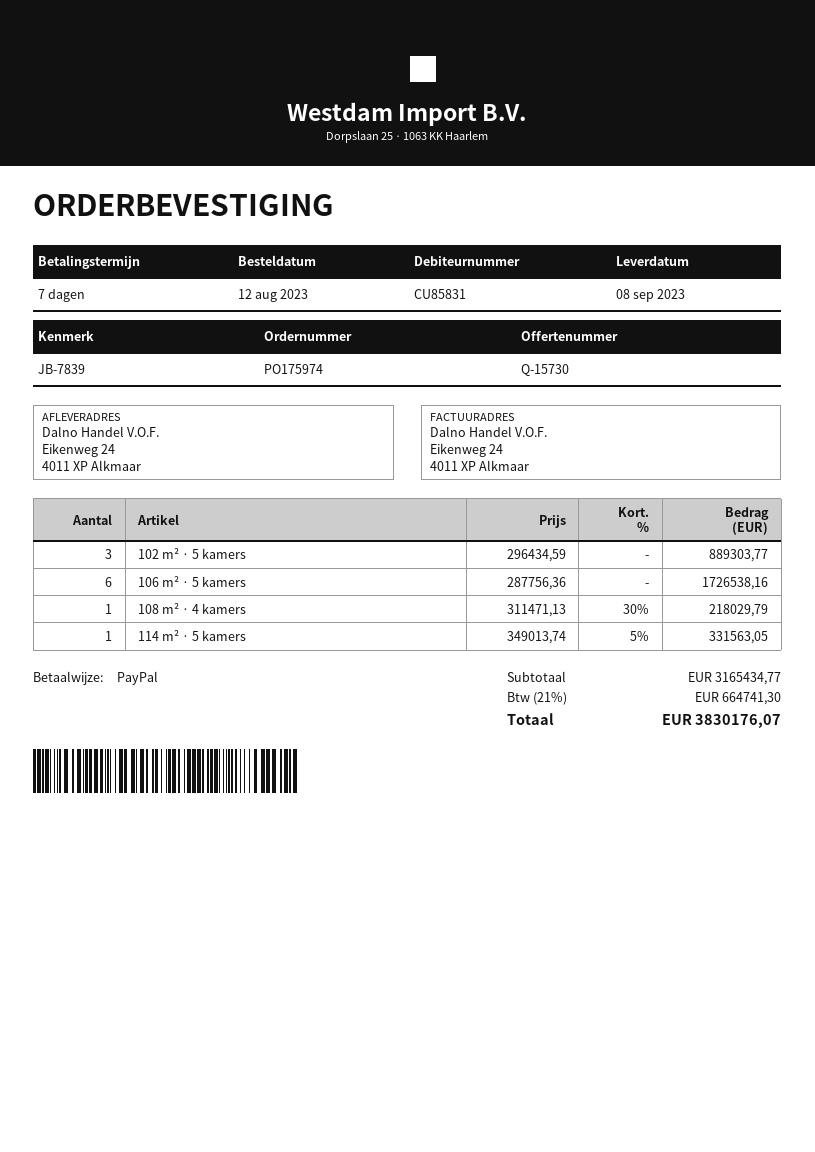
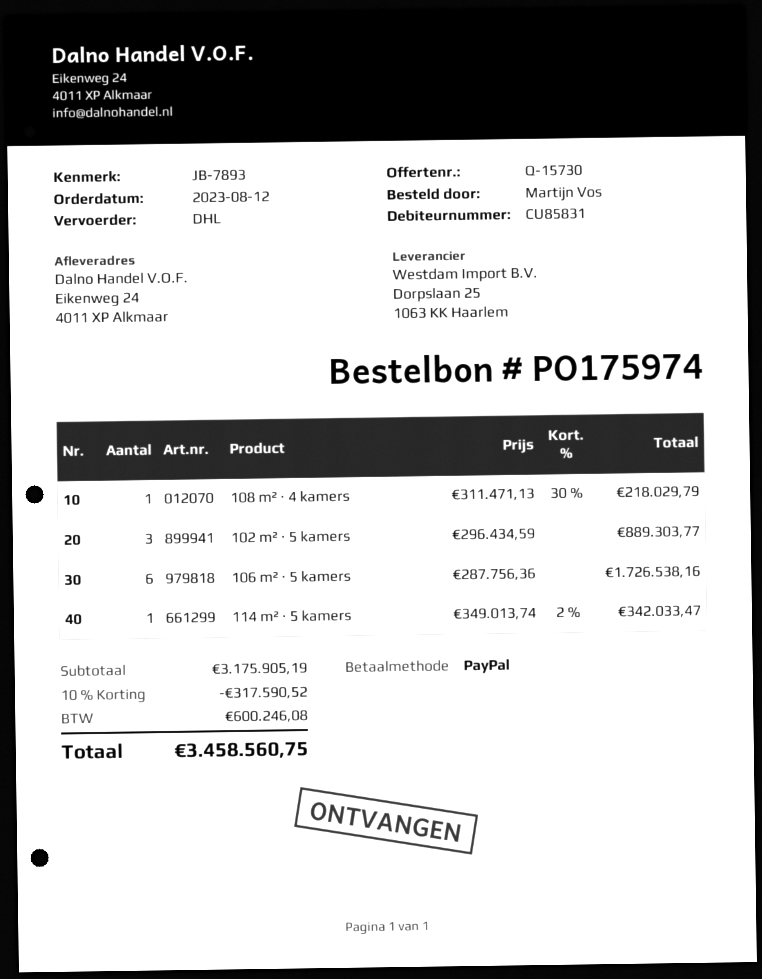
reference: JB-7839 -> JB-7893
114 m² · 5 kamers: 1 x 349013.74 - 5% = 331563.05 -> 1 x 349013.74 - 2% = 342033.47
subtotal: 3165434.77 -> 3175905.19
discount: none -> 10% = 317590.52
tax: 664741.30 -> 600246.08
total: 3830176.07 -> 3458560.75

